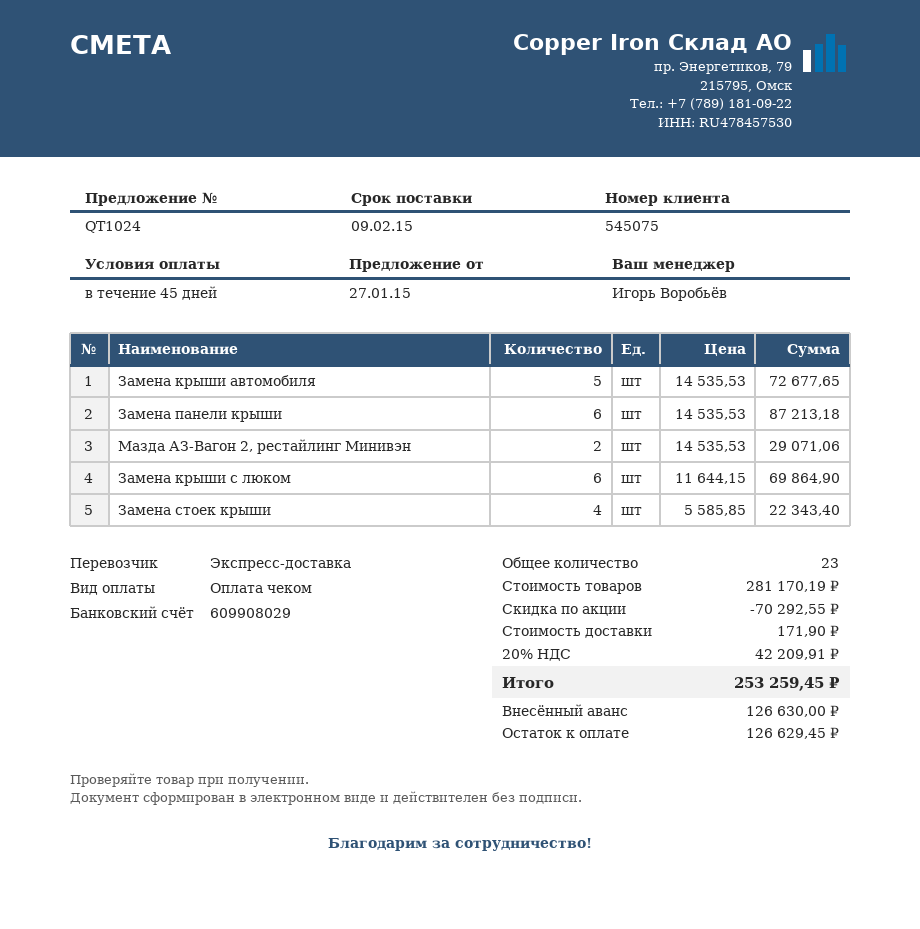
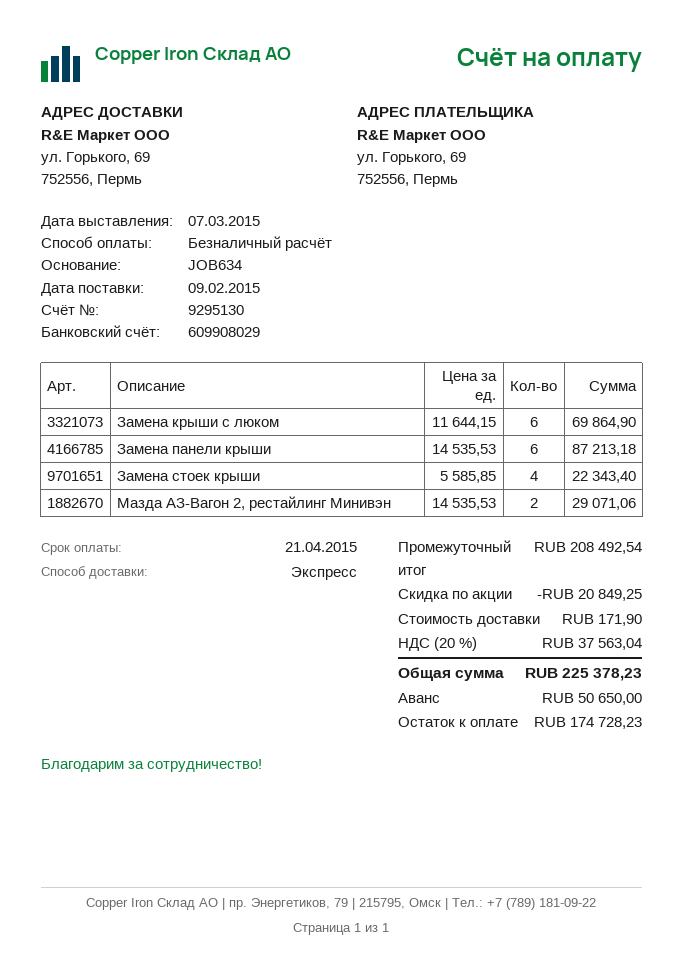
payment method: cheque -> bank transfer
Замена крыши автомобиля: 5 x 14535.53 = 72677.65 -> none
subtotal: 281170.19 -> 208492.54
discount: 70292.55 -> 20849.25
tax: 20% = 42209.91 -> 20% = 37563.04
total: 253259.45 -> 225378.23
deposit: 126630.00 -> 50650.00
balance: 126629.45 -> 174728.23

